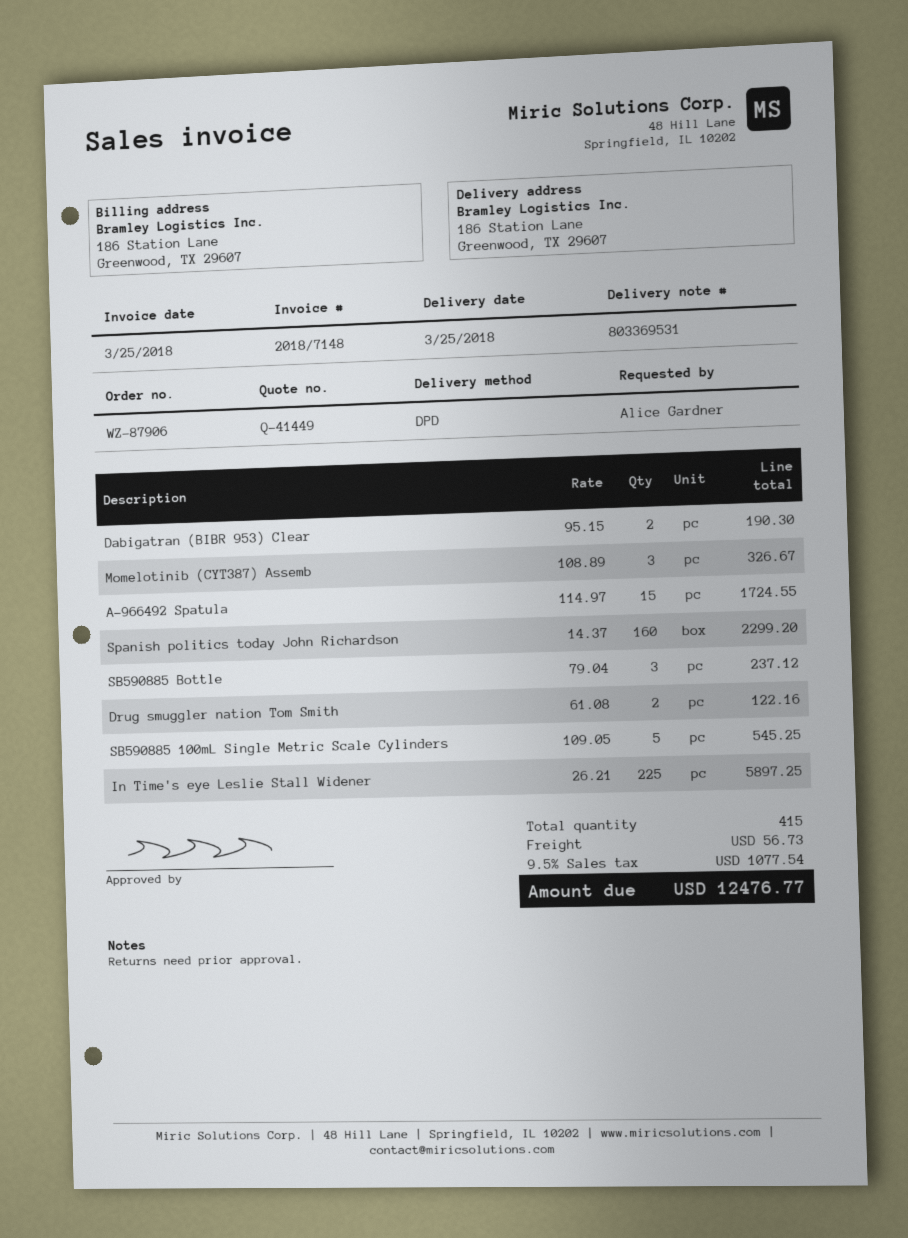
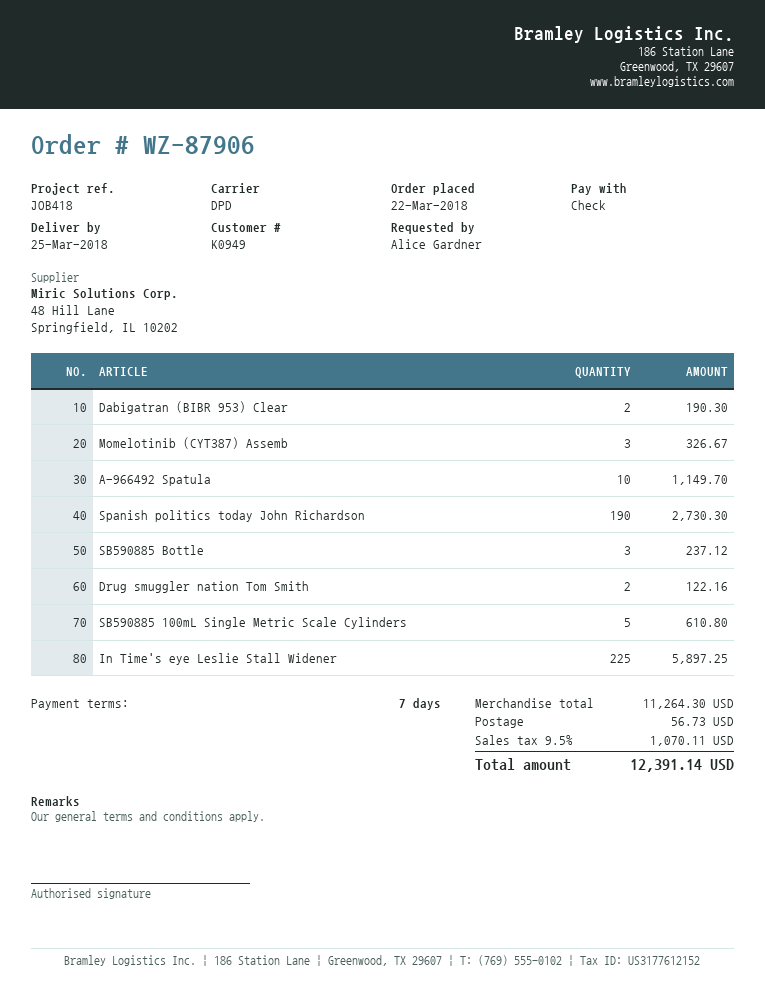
A-966492 Spatula: 15 for 1724.55 -> 10 for 1149.70
Spanish politics today John Richardson: 160 for 2299.20 -> 190 for 2730.30
SB590885 100mL Single Metric Scale Cylinders: 5 for 545.25 -> 5 for 610.80
tax: 9.5% = 1077.54 -> 9.5% = 1070.11
total: 12476.77 -> 12391.14

